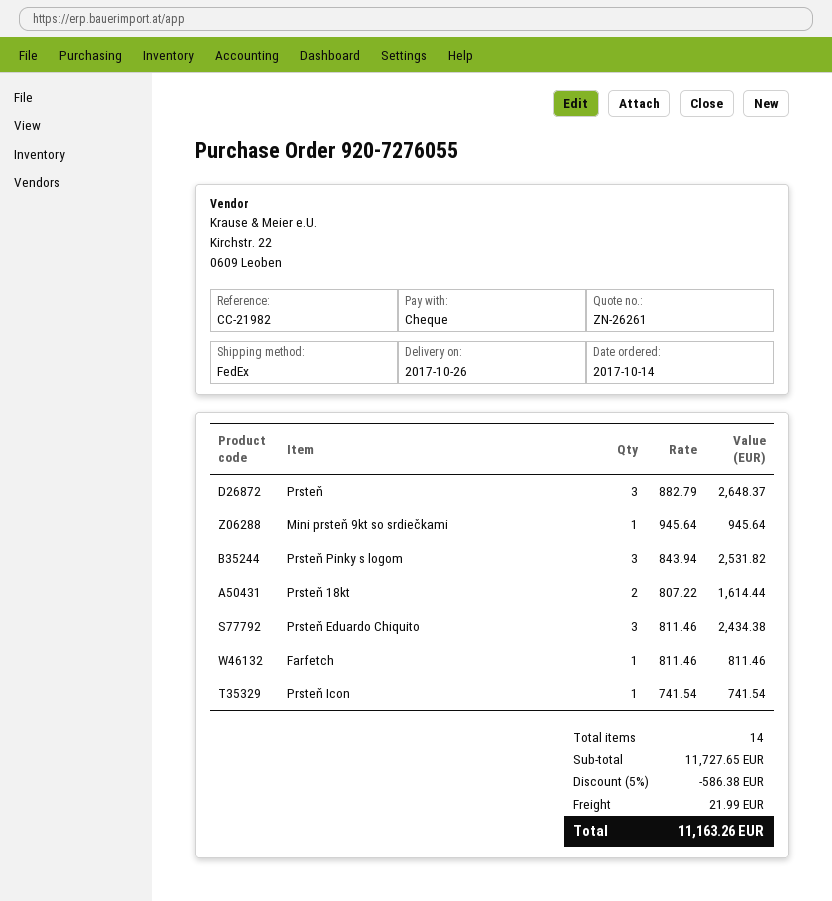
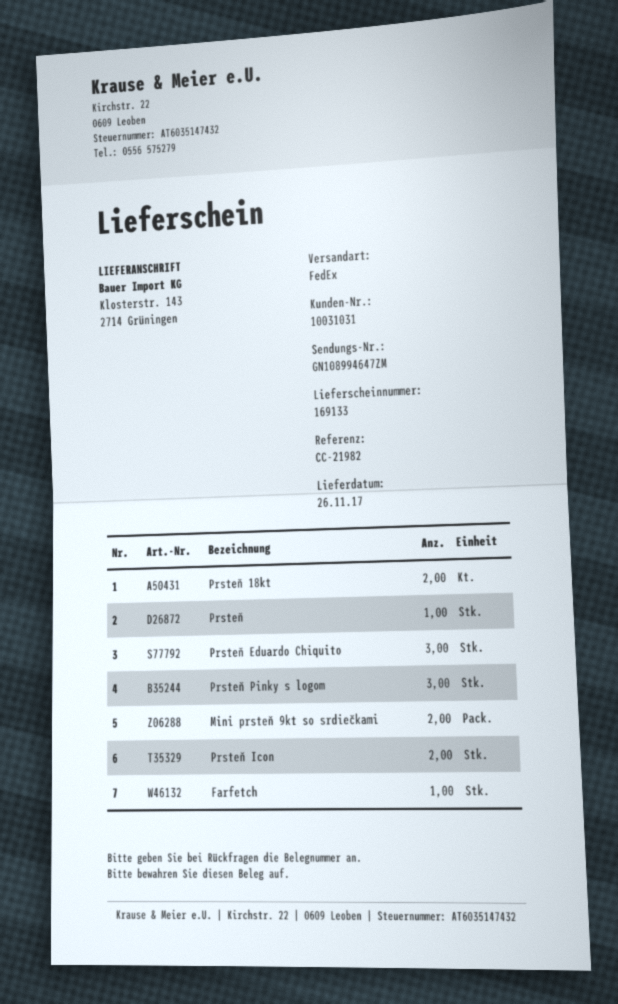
delivery date: 2017-10-26 -> 2017-11-26
Prsteň: 3 -> 1
Mini prsteň 9kt so srdiečkami: 1 -> 2
Prsteň Icon: 1 -> 2

